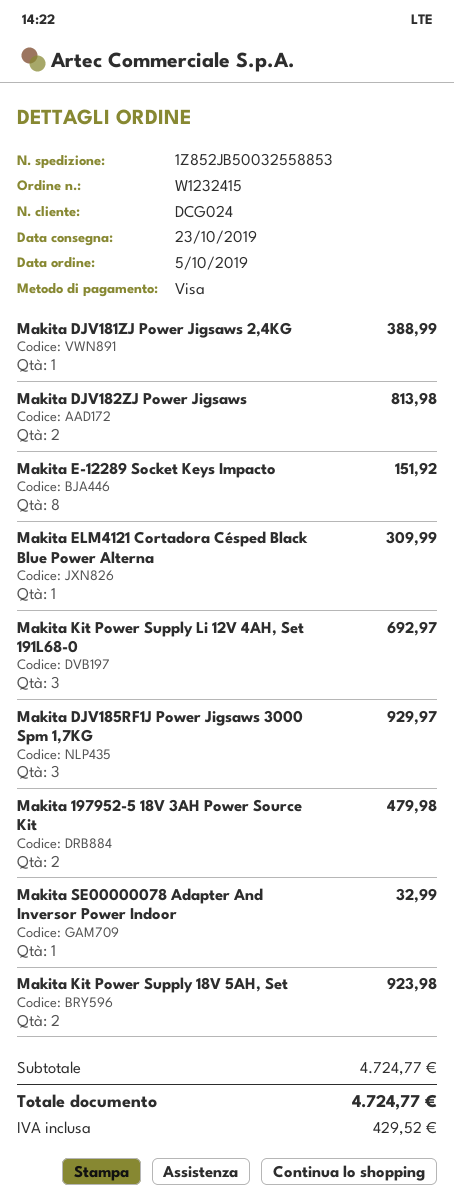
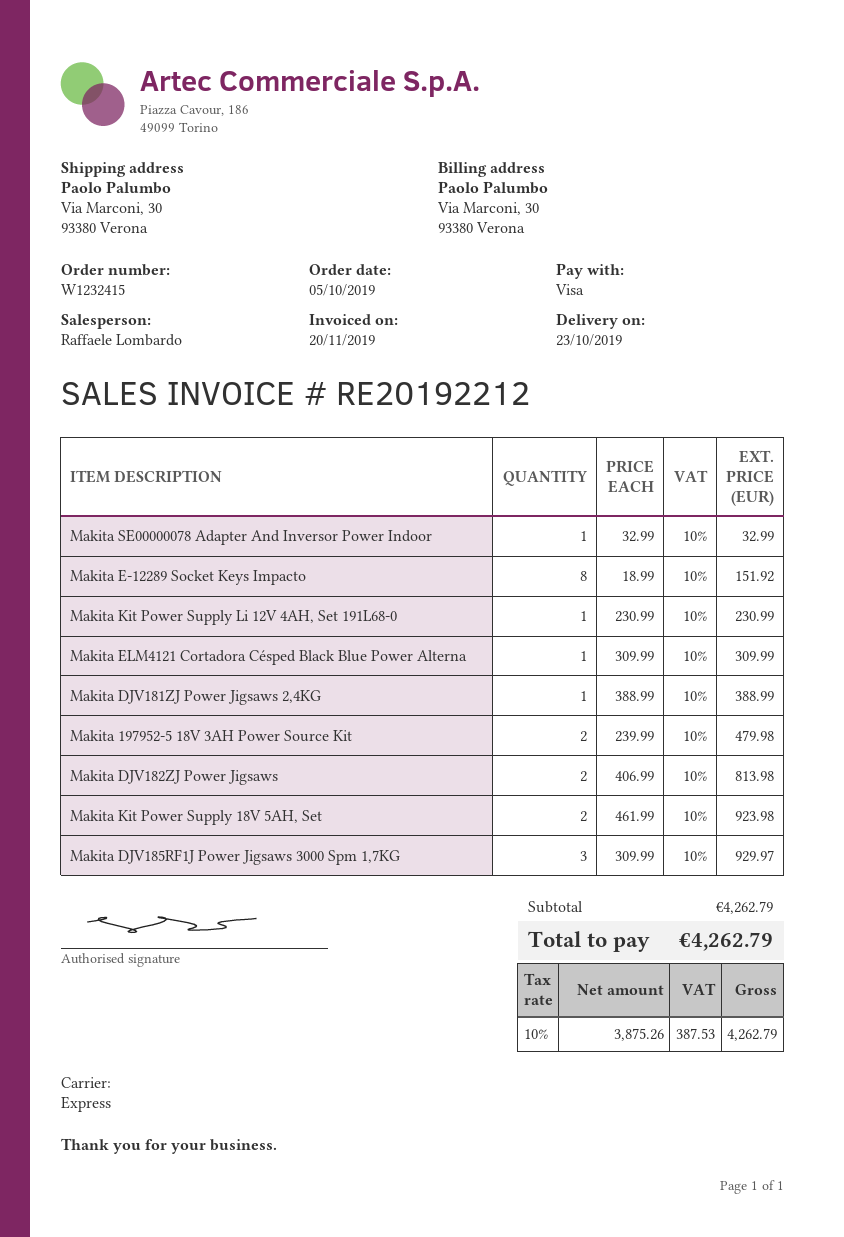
Makita Kit Power Supply Li 12V 4AH, Set 191L68-0: 3 for 692.97 -> 1 for 230.99
subtotal: 4724.77 -> 4262.79
tax: 429.52 -> 387.53
total: 4724.77 -> 4262.79

